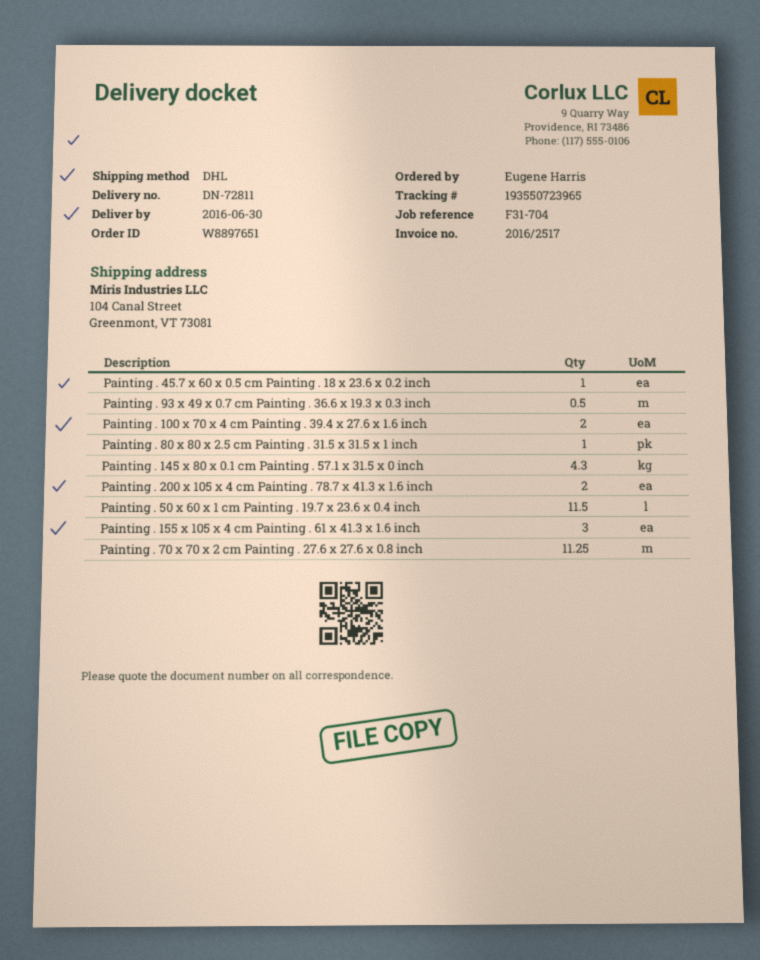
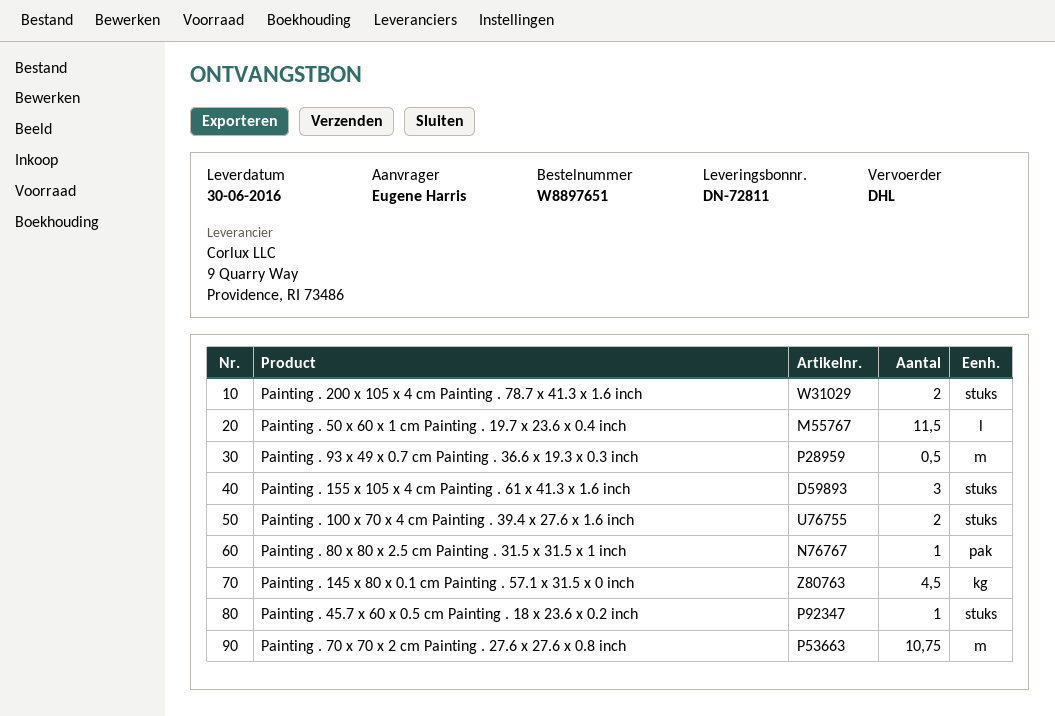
Painting . 145 x 80 x 0.1 cm Painting . 57.1 x 31.5 x 0 inch: 4.3 -> 4.5
Painting . 70 x 70 x 2 cm Painting . 27.6 x 27.6 x 0.8 inch: 11.25 -> 10.75

